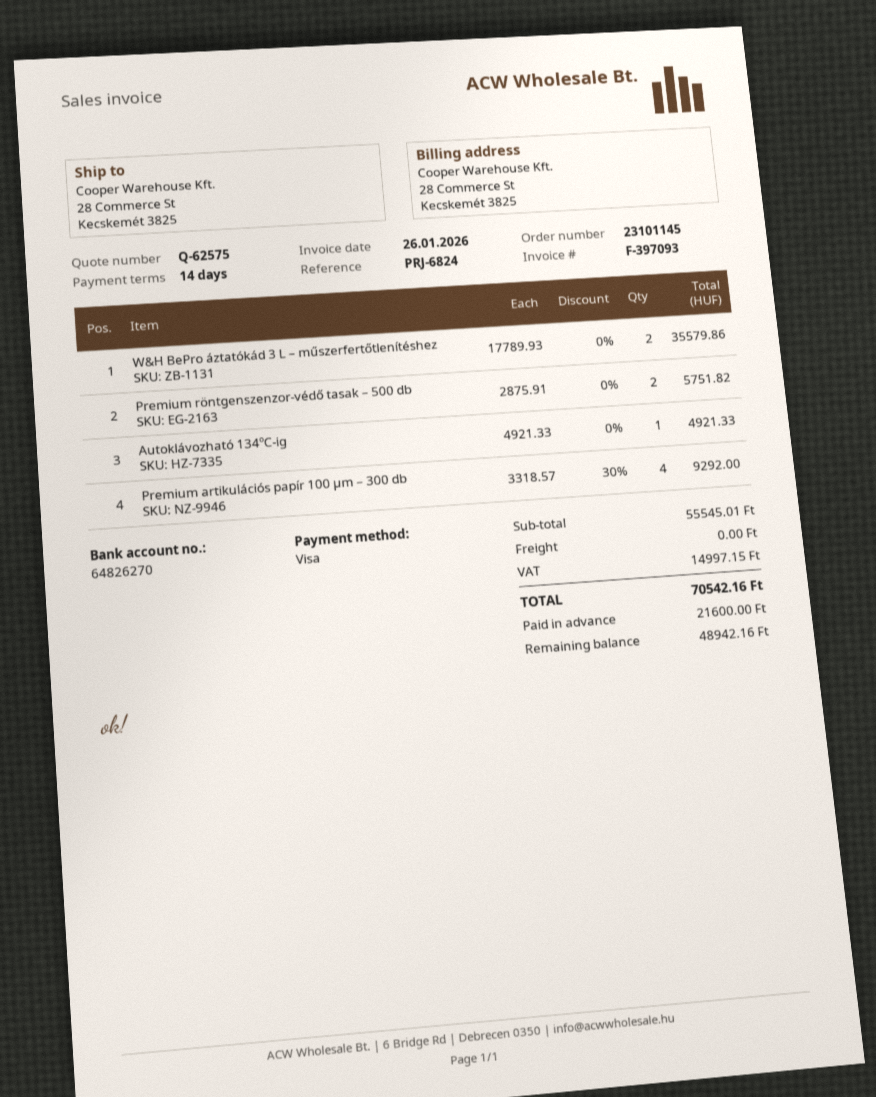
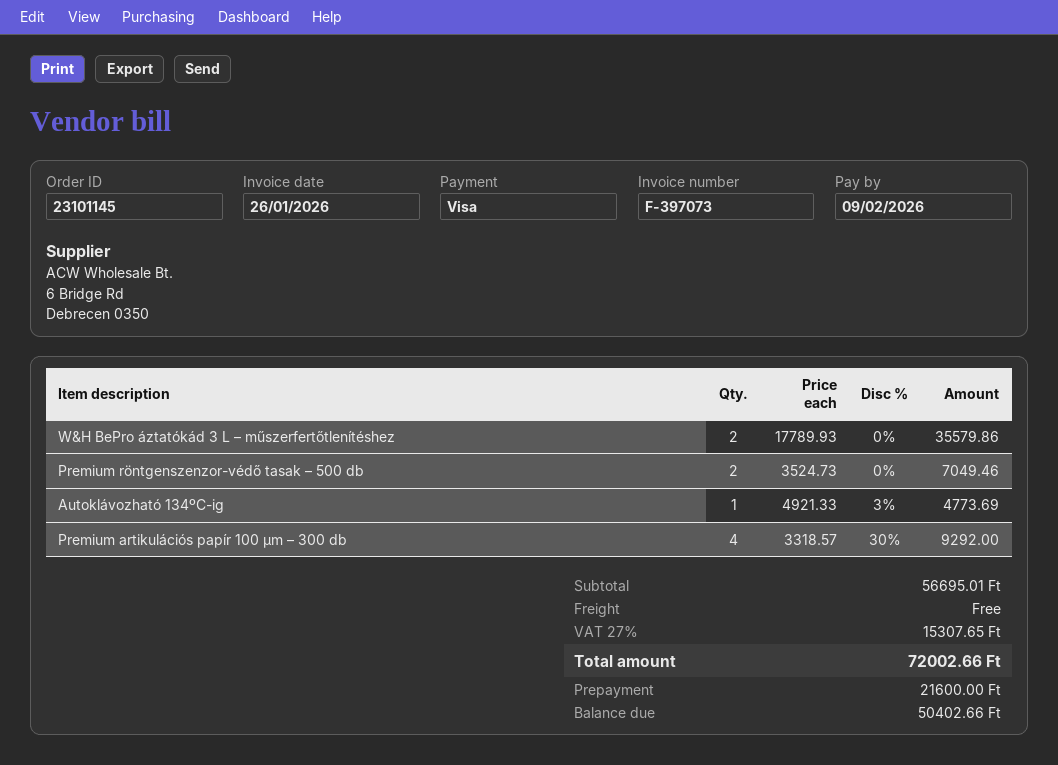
invoice number: F-397093 -> F-397073
Premium röntgenszenzor-védő tasak – 500 db: 2 x 2875.91 = 5751.82 -> 2 x 3524.73 = 7049.46
Autoklávozható 134ºC-ig: 1 x 4921.33 = 4921.33 -> 1 x 4921.33 - 3% = 4773.69
subtotal: 55545.01 -> 56695.01
tax: 14997.15 -> 15307.65
total: 70542.16 -> 72002.66
balance: 48942.16 -> 50402.66

